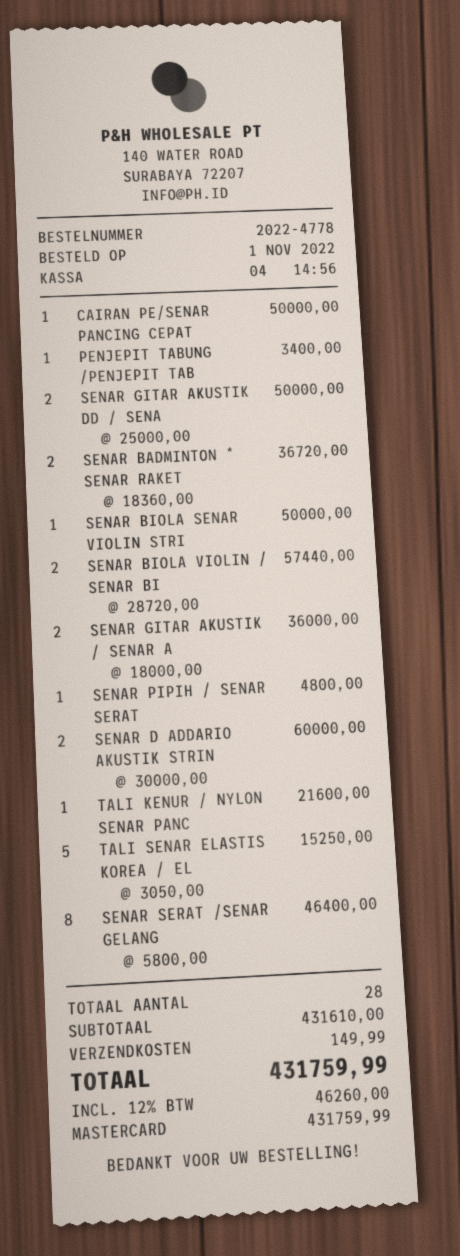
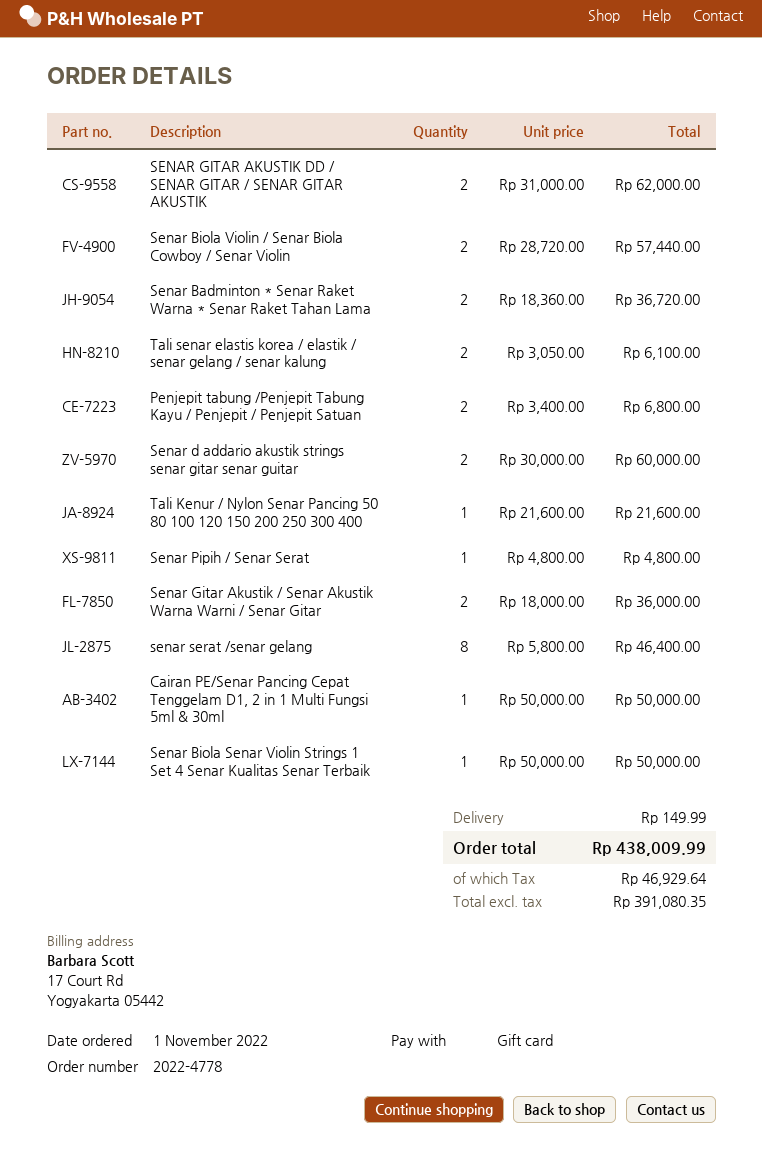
payment method: Mastercard -> gift card
PENJEPIT TABUNG /PENJEPIT TAB: 1 x 3400.00 = 3400.00 -> 2 x 3400.00 = 6800.00
SENAR GITAR AKUSTIK DD / SENA: 2 x 25000.00 = 50000.00 -> 2 x 31000.00 = 62000.00
TALI SENAR ELASTIS KOREA / EL: 5 x 3050.00 = 15250.00 -> 2 x 3050.00 = 6100.00
tax: 46260.00 -> 46929.64
total: 431759.99 -> 438009.99

